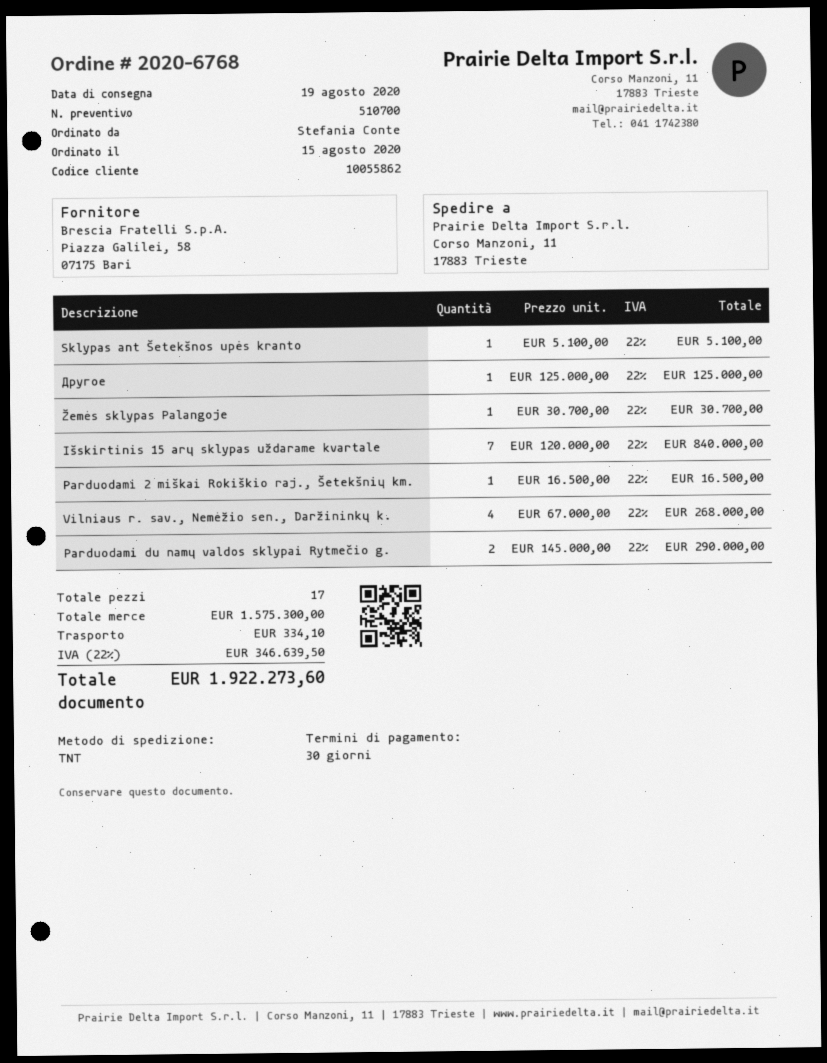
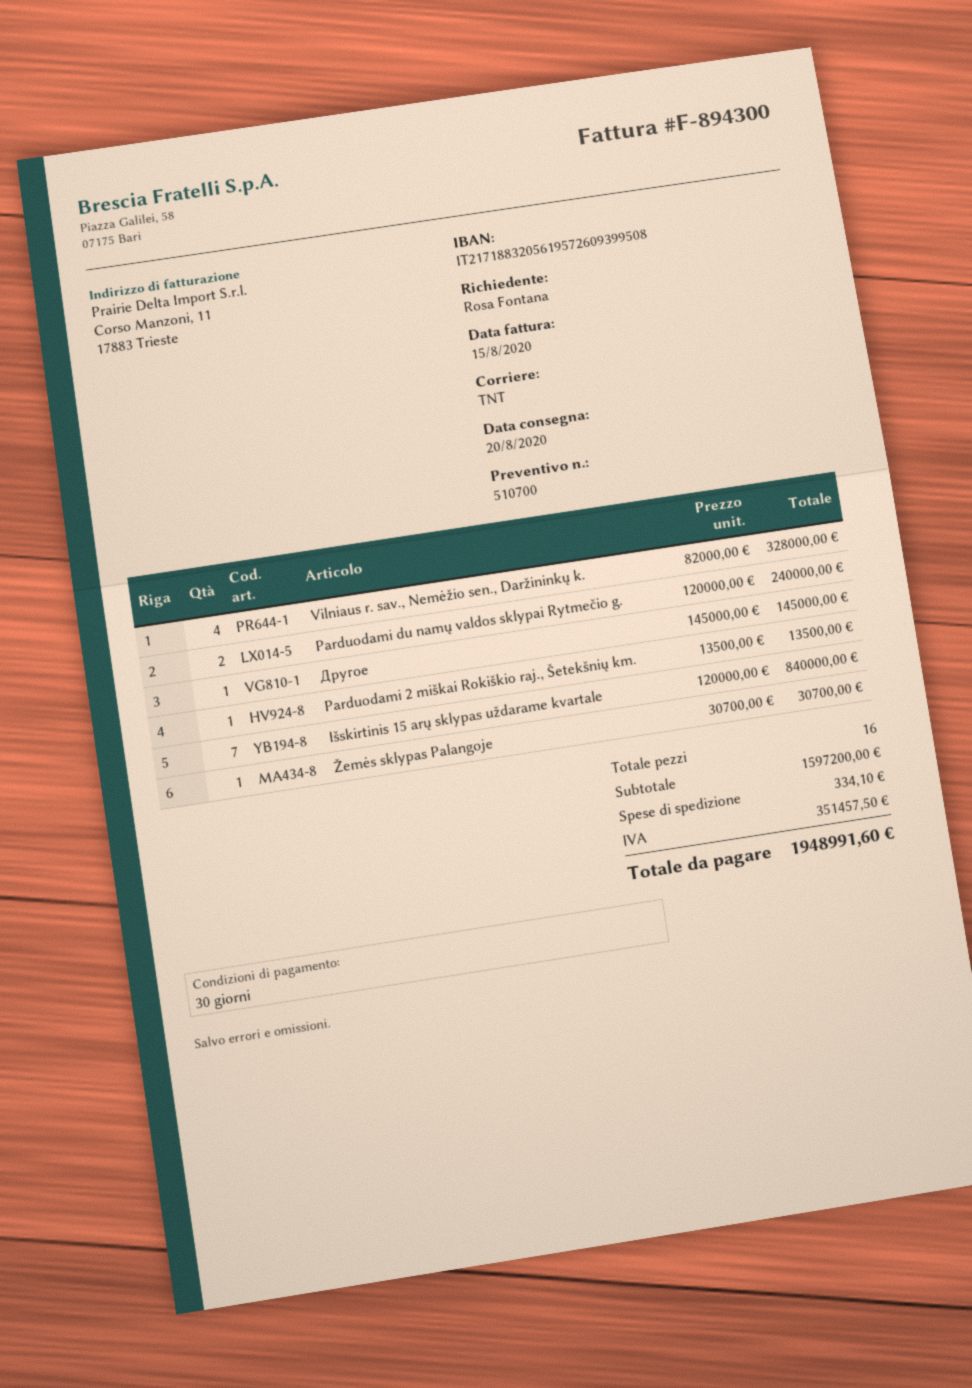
delivery date: 2020-08-19 -> 2020-08-20
ordered by: Stefania Conte -> Rosa Fontana
Sklypas ant Šetekšnos upės kranto: 1 x 5100.00 = 5100.00 -> none
Другое: 1 x 125000.00 = 125000.00 -> 1 x 145000.00 = 145000.00
Parduodami 2 miškai Rokiškio raj., Šetekšnių km.: 1 x 16500.00 = 16500.00 -> 1 x 13500.00 = 13500.00
Vilniaus r. sav., Nemėžio sen., Daržininkų k.: 4 x 67000.00 = 268000.00 -> 4 x 82000.00 = 328000.00
Parduodami du namų valdos sklypai Rytmečio g.: 2 x 145000.00 = 290000.00 -> 2 x 120000.00 = 240000.00
total quantity: 17 -> 16
subtotal: 1575300.00 -> 1597200.00
tax: 346639.50 -> 351457.50
total: 1922273.60 -> 1948991.60

